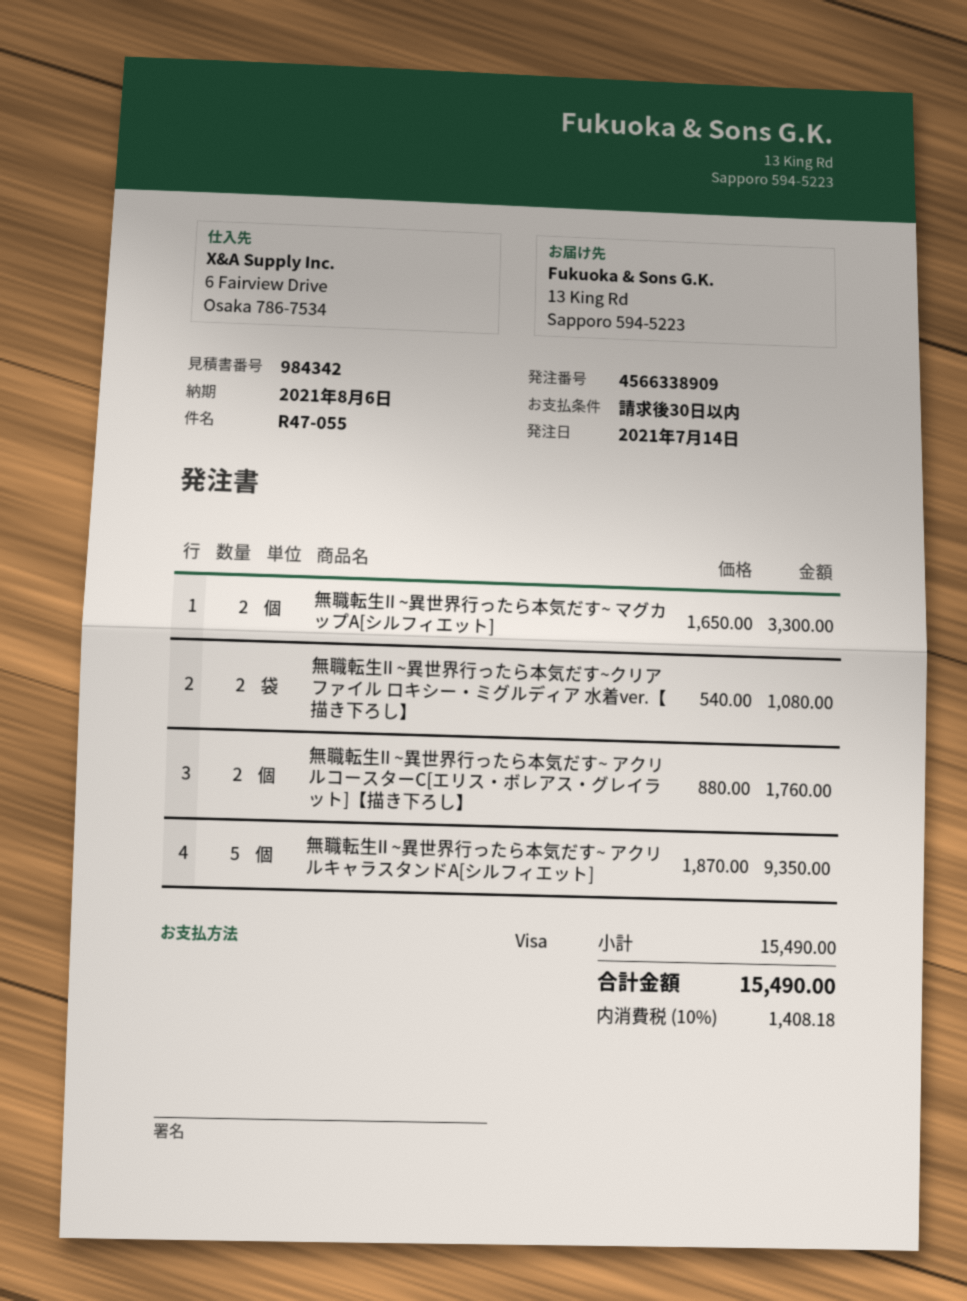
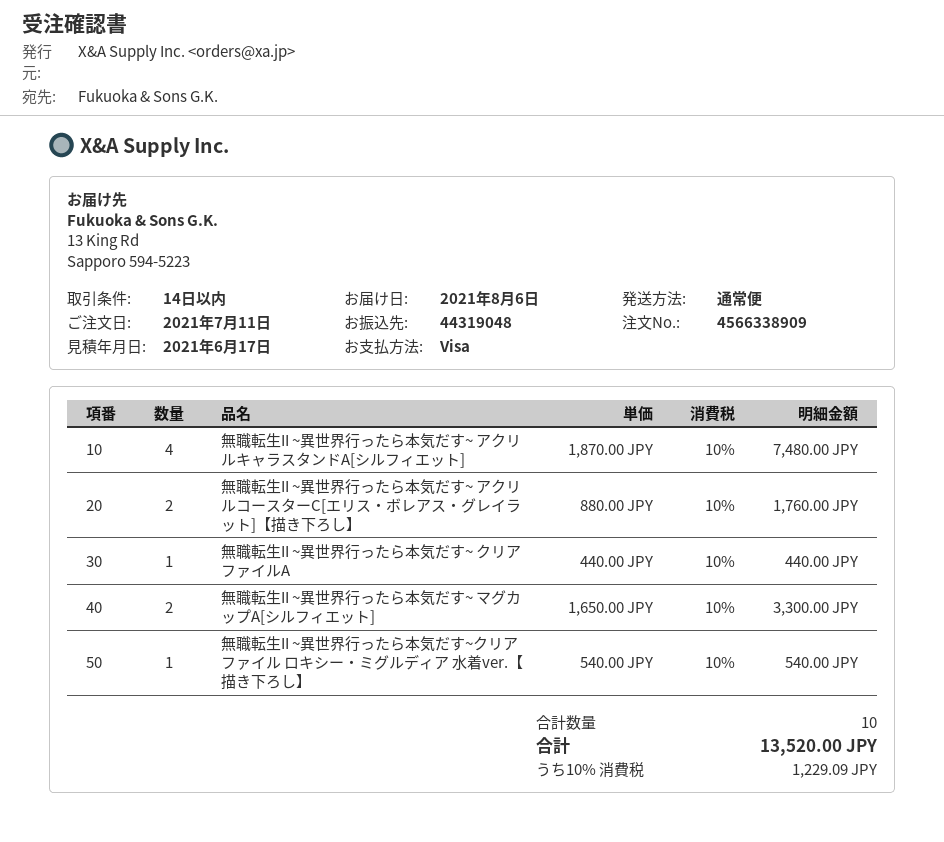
order date: 2021-07-14 -> 2021-07-11
payment terms: 30 days -> 14 days
無職転生II ~異世界行ったら本気だす~クリアファイル ロキシー・ミグルディア 水着ver.【描き下ろし】: 2 x 540.00 = 1080.00 -> 1 x 540.00 = 540.00
無職転生II ~異世界行ったら本気だす~ アクリルキャラスタンドA[シルフィエット]: 5 x 1870.00 = 9350.00 -> 4 x 1870.00 = 7480.00
無職転生II ~異世界行ったら本気だす~ クリアファイルA: none -> 1 x 440.00 = 440.00
tax: 10% = 1408.18 -> 10% = 1229.09
total: 15490.00 -> 13520.00

